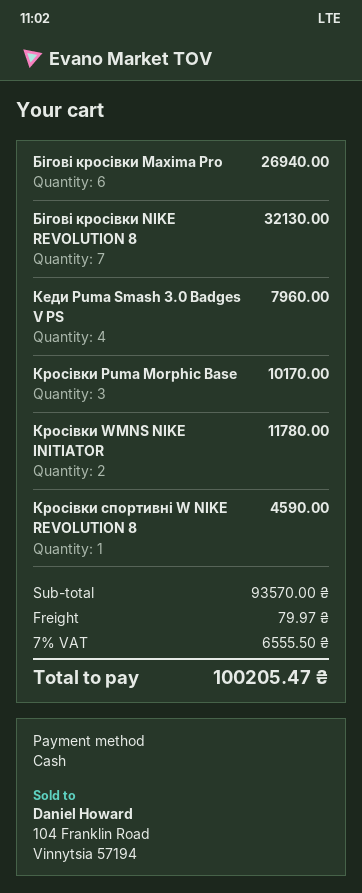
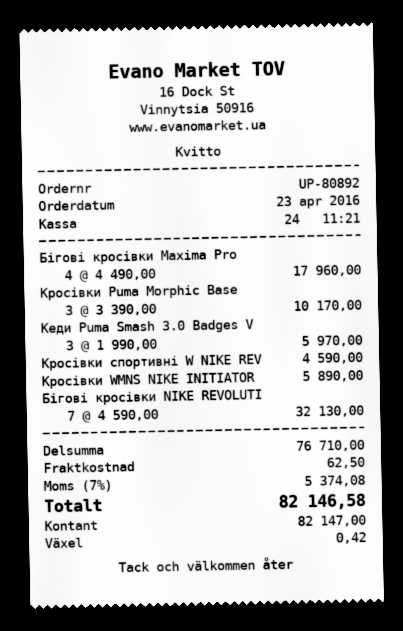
Бігові кросівки Maxima Pro: 6 for 26940.00 -> 4 for 17960.00
Кеди Puma Smash 3.0 Badges V PS: 4 for 7960.00 -> 3 for 5970.00
Кросівки WMNS NIKE INITIATOR: 2 for 11780.00 -> 1 for 5890.00
subtotal: 93570.00 -> 76710.00
shipping: 79.97 -> 62.50
tax: 7% = 6555.50 -> 7% = 5374.08
total: 100205.47 -> 82146.58

